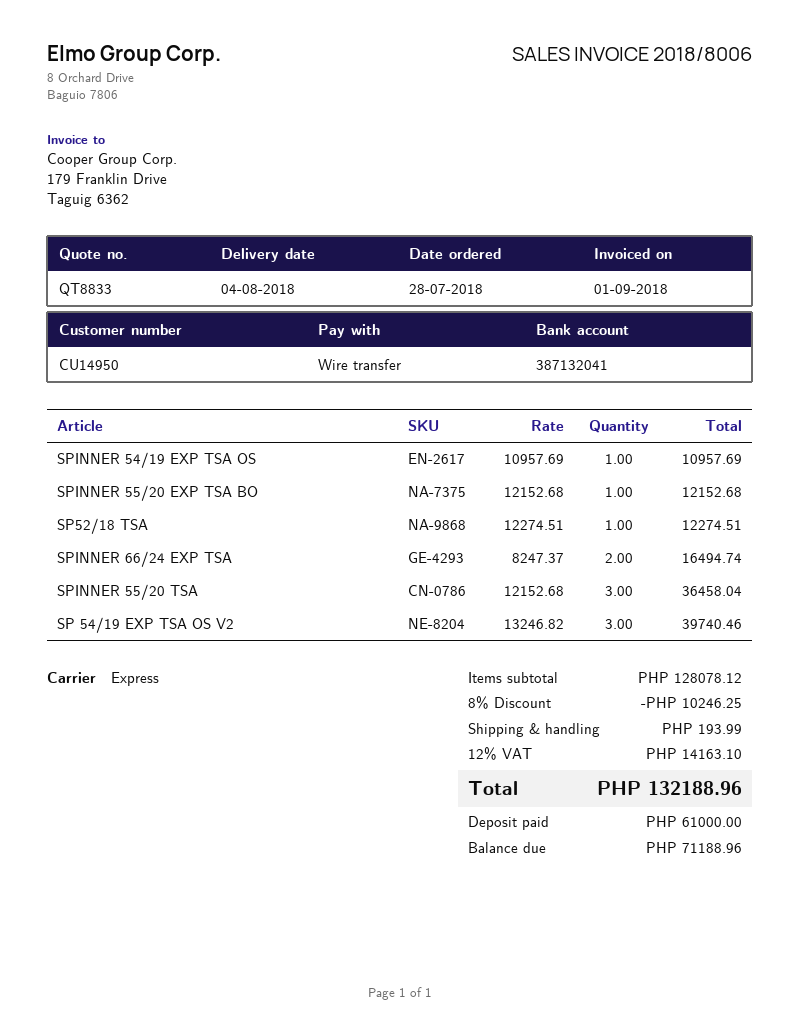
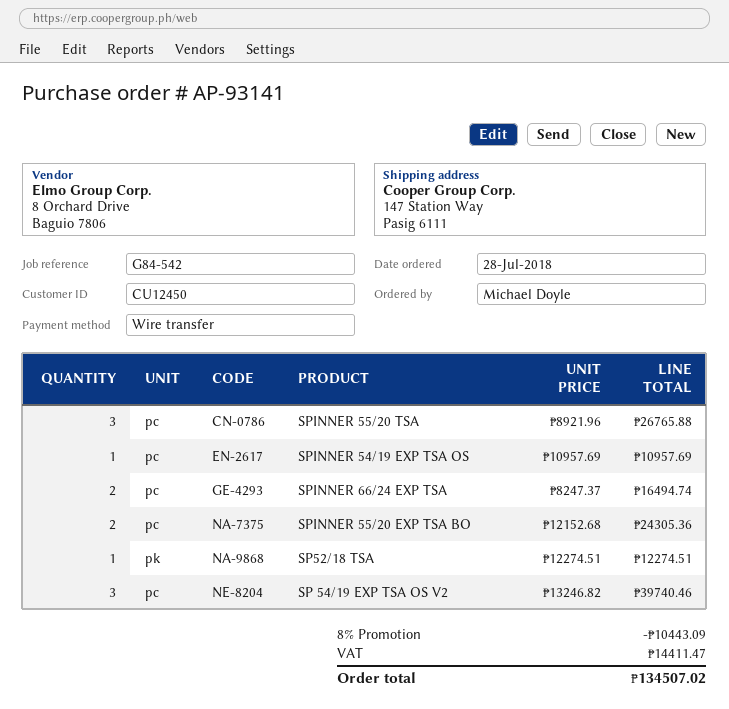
customer number: CU14950 -> CU12450
SPINNER 55/20 EXP TSA BO: 1 x 12152.68 = 12152.68 -> 2 x 12152.68 = 24305.36
SPINNER 55/20 TSA: 3 x 12152.68 = 36458.04 -> 3 x 8921.96 = 26765.88
discount: 8% = 10246.25 -> 8% = 10443.09
shipping: 193.99 -> none
tax: 14163.10 -> 14411.47
total: 132188.96 -> 134507.02

